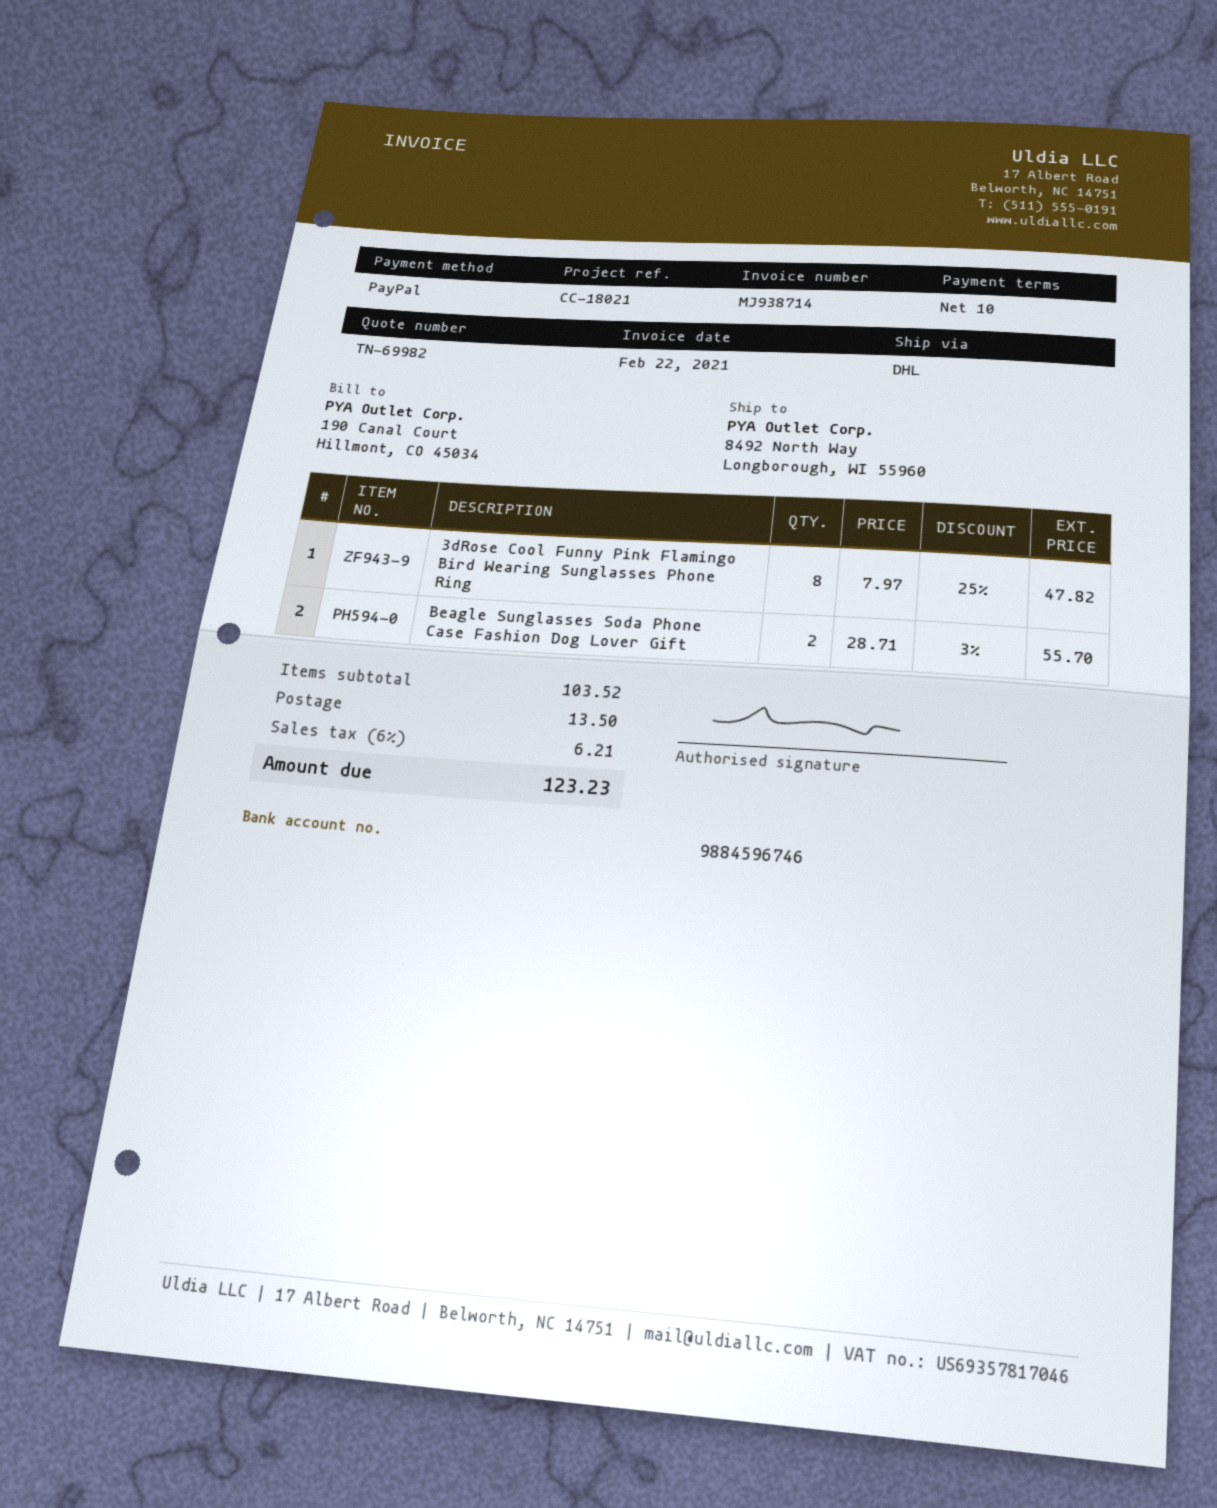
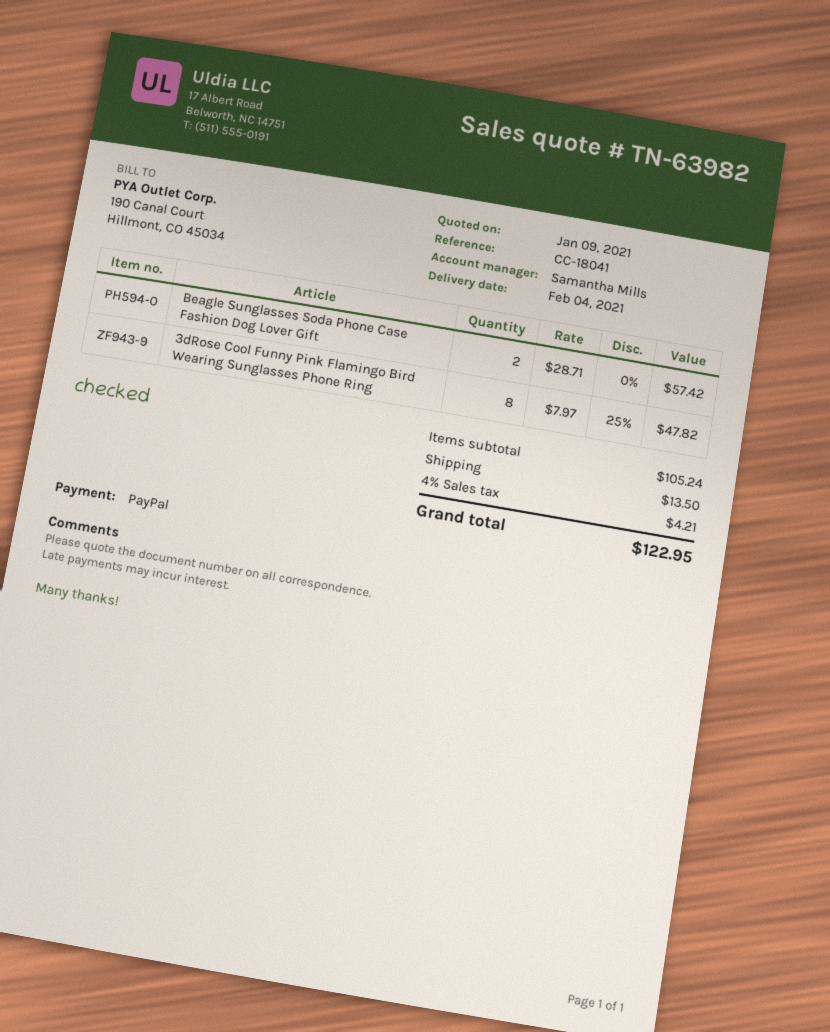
quote number: TN-69982 -> TN-63982
reference: CC-18021 -> CC-18041
Beagle Sunglasses Soda Phone Case Fashion Dog Lover Gift: 2 x 28.71 - 3% = 55.70 -> 2 x 28.71 = 57.42
subtotal: 103.52 -> 105.24
tax: 6% = 6.21 -> 4% = 4.21
total: 123.23 -> 122.95

